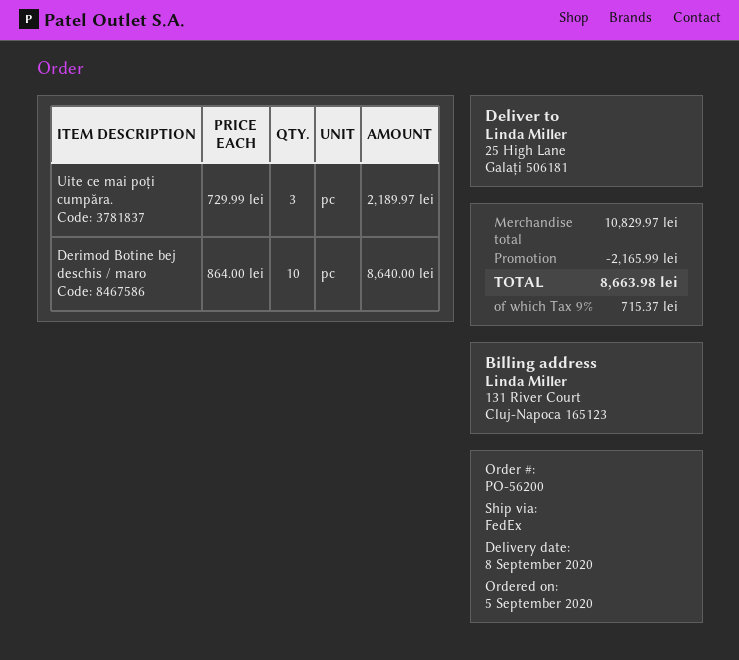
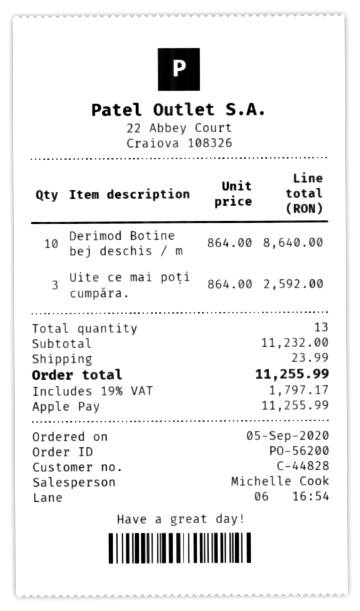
Uite ce mai poți cumpăra.: 3 x 729.99 = 2189.97 -> 3 x 864.00 = 2592.00
subtotal: 10829.97 -> 11232.00
discount: 2165.99 -> none
shipping: none -> 23.99
tax: 9% = 715.37 -> 19% = 1797.17
total: 8663.98 -> 11255.99

